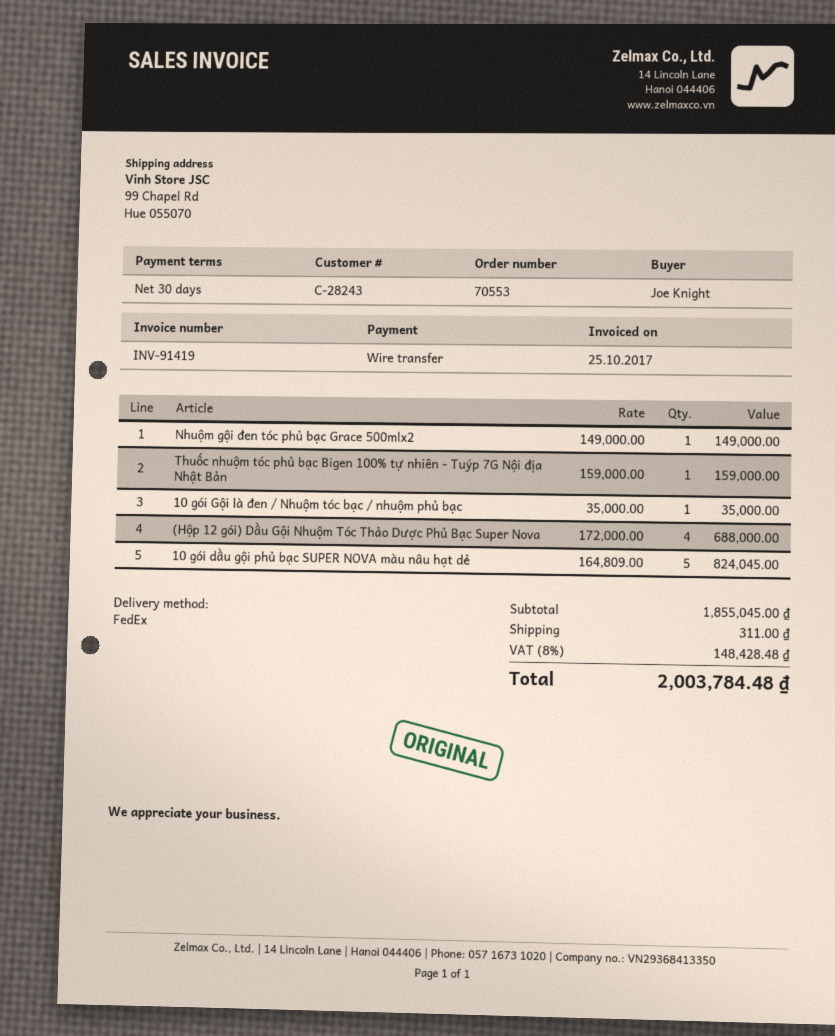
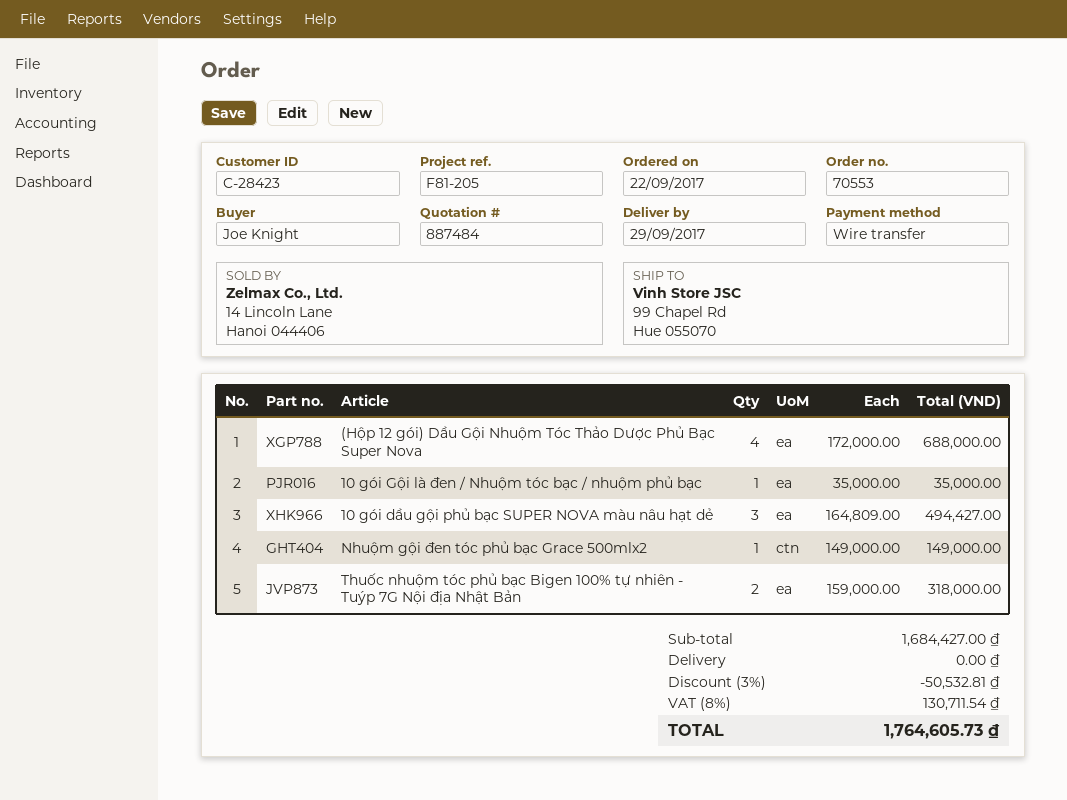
customer number: C-28243 -> C-28423
Thuốc nhuộm tóc phủ bạc Bigen 100% tự nhiên - Tuýp 7G Nội địa Nhật Bản: 1 x 159000.00 = 159000.00 -> 2 x 159000.00 = 318000.00
10 gói dầu gội phủ bạc SUPER NOVA màu nâu hạt dẻ: 5 x 164809.00 = 824045.00 -> 3 x 164809.00 = 494427.00
subtotal: 1855045.00 -> 1684427.00
discount: none -> 3% = 50532.81
shipping: 311.00 -> 0.00
tax: 8% = 148428.48 -> 8% = 130711.54
total: 2003784.48 -> 1764605.73

